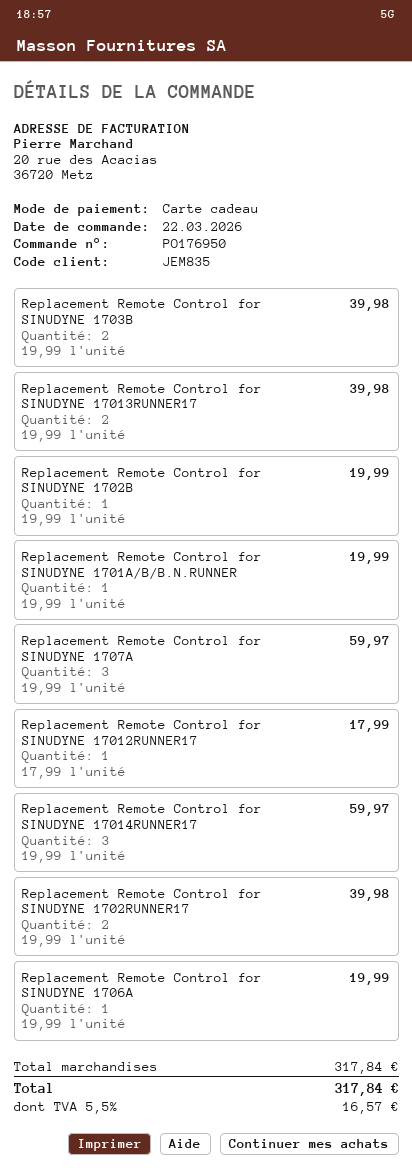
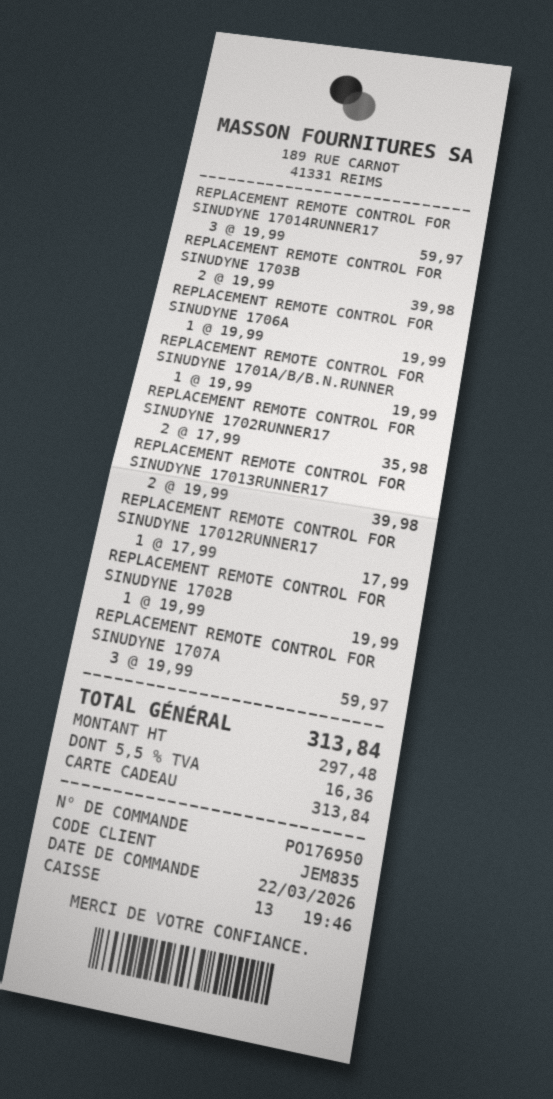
Replacement Remote Control for SINUDYNE 1702RUNNER17: 2 x 19.99 = 39.98 -> 2 x 17.99 = 35.98
tax: 5.5% = 16.57 -> 5.5% = 16.36
total: 317.84 -> 313.84

